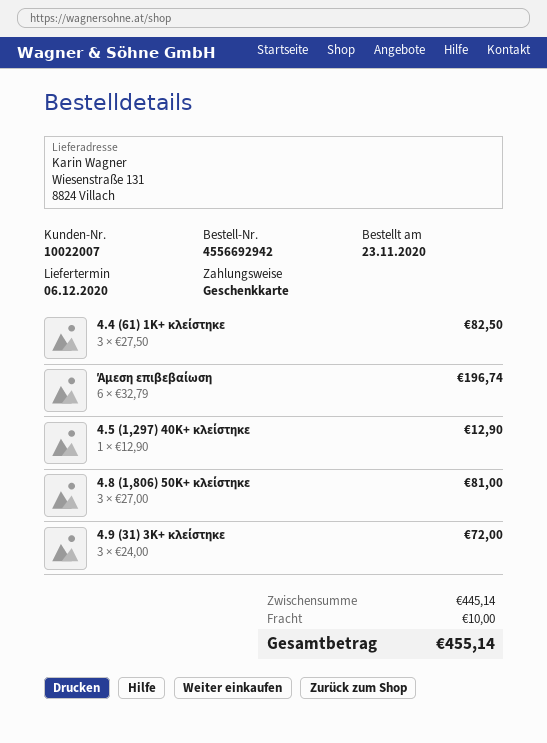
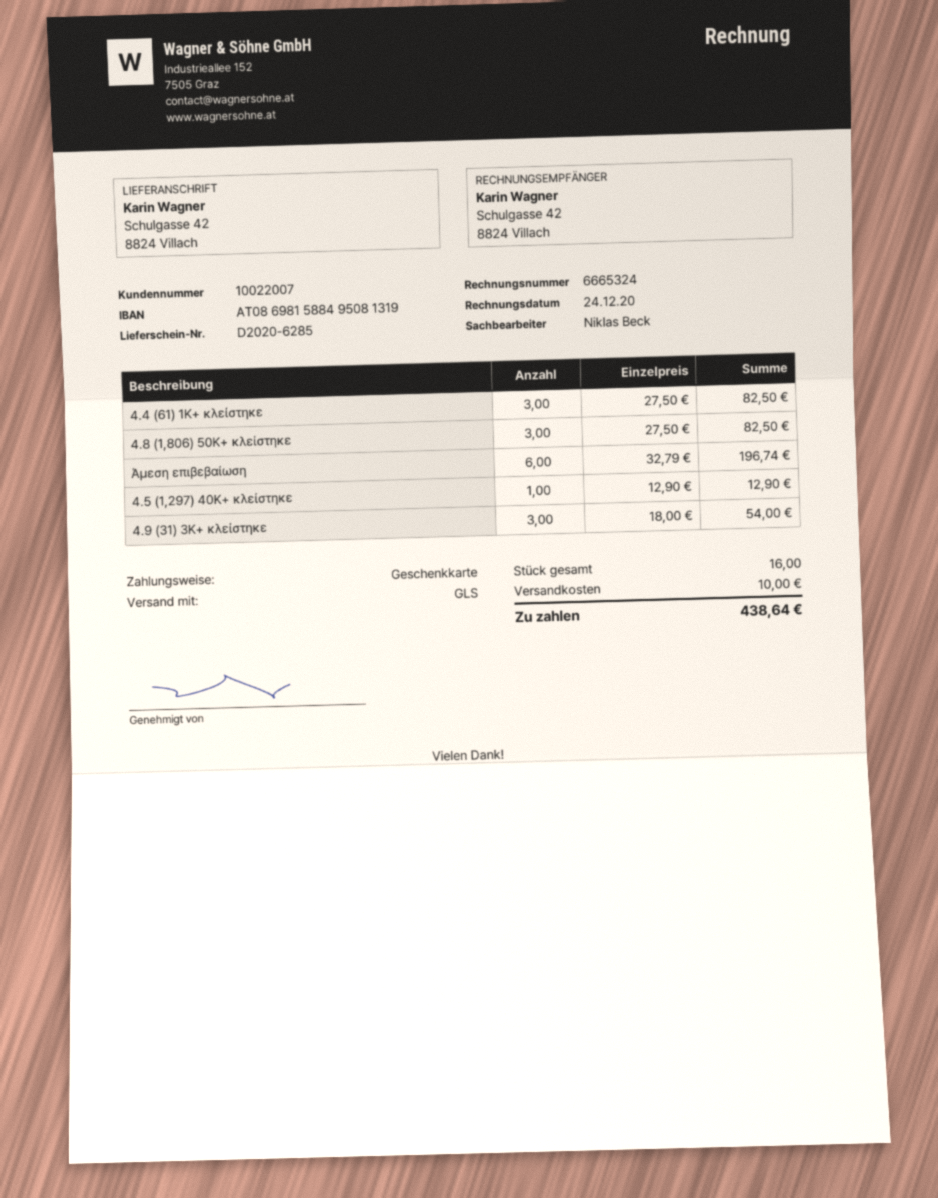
ship to: Wiesenstraße 131, 8824 Villach -> Schulgasse 42, 8824 Villach
4.8 (1,806) 50K+ κλείστηκε: 3 x 27.00 = 81.00 -> 3 x 27.50 = 82.50
4.9 (31) 3K+ κλείστηκε: 3 x 24.00 = 72.00 -> 3 x 18.00 = 54.00
total: 455.14 -> 438.64

